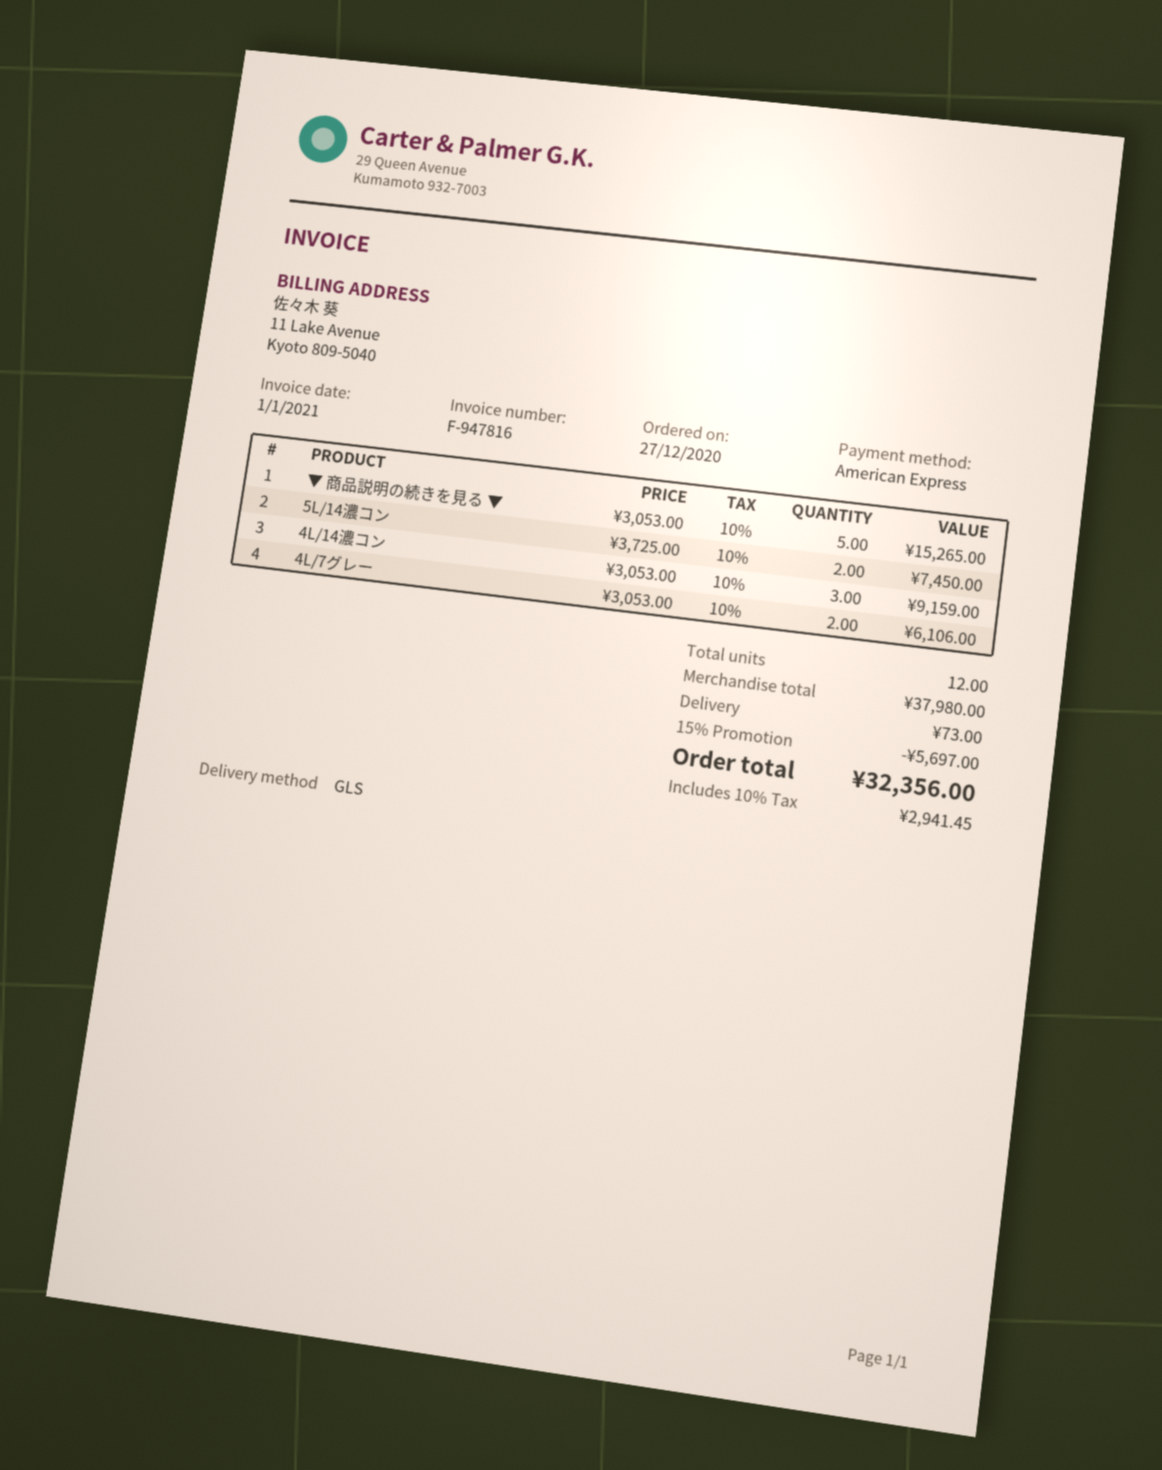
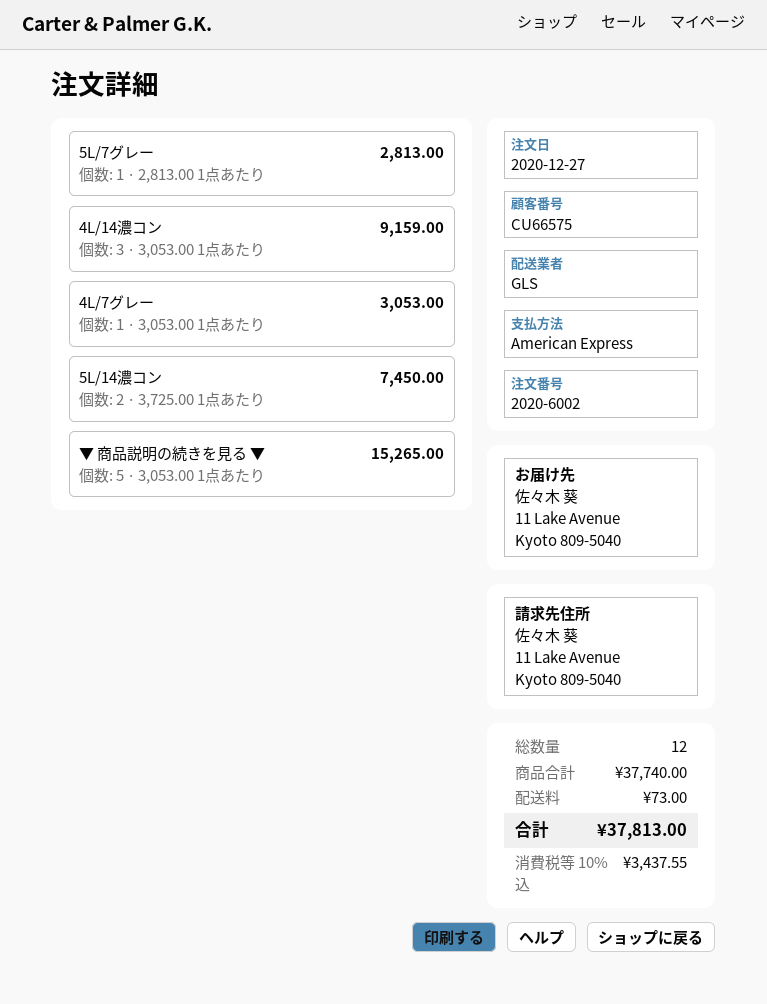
4L/7グレー: 2 x 3053.00 = 6106.00 -> 1 x 3053.00 = 3053.00
5L/7グレー: none -> 1 x 2813.00 = 2813.00
subtotal: 37980.00 -> 37740.00
discount: 15% = 5697.00 -> none
tax: 10% = 2941.45 -> 10% = 3437.55
total: 32356.00 -> 37813.00

